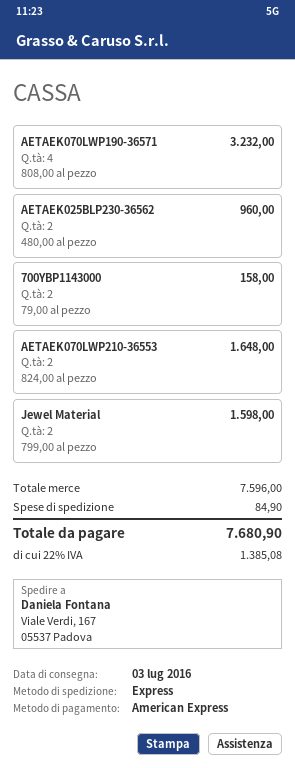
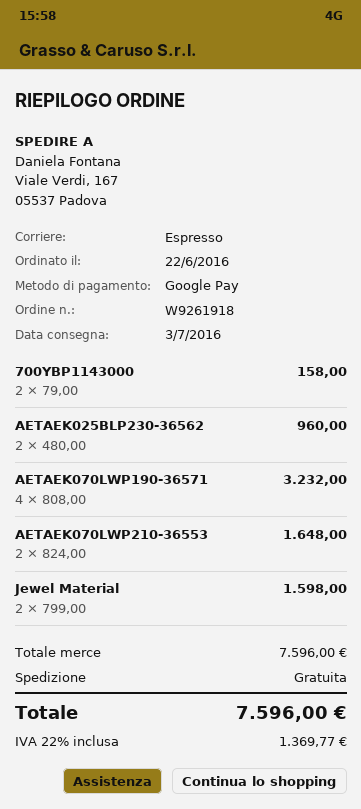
payment method: American Express -> Google Pay
shipping: 84.90 -> 0.00
tax: 22% = 1385.08 -> 22% = 1369.77
total: 7680.90 -> 7596.00

